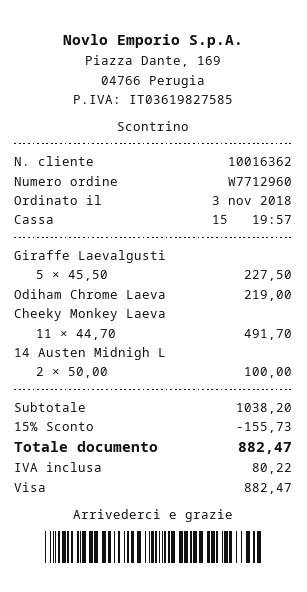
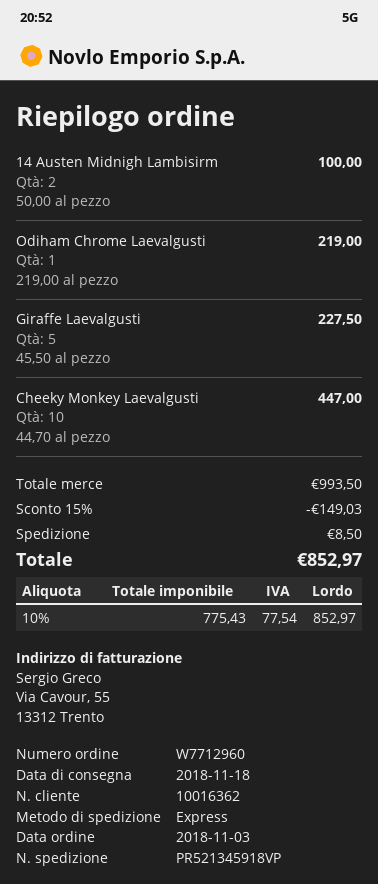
Cheeky Monkey Laeva: 11 x 44.70 = 491.70 -> 10 x 44.70 = 447.00
subtotal: 1038.20 -> 993.50
discount: 15% = 155.73 -> 15% = 149.03
shipping: none -> 8.50
tax: 80.22 -> 77.54
total: 882.47 -> 852.97

